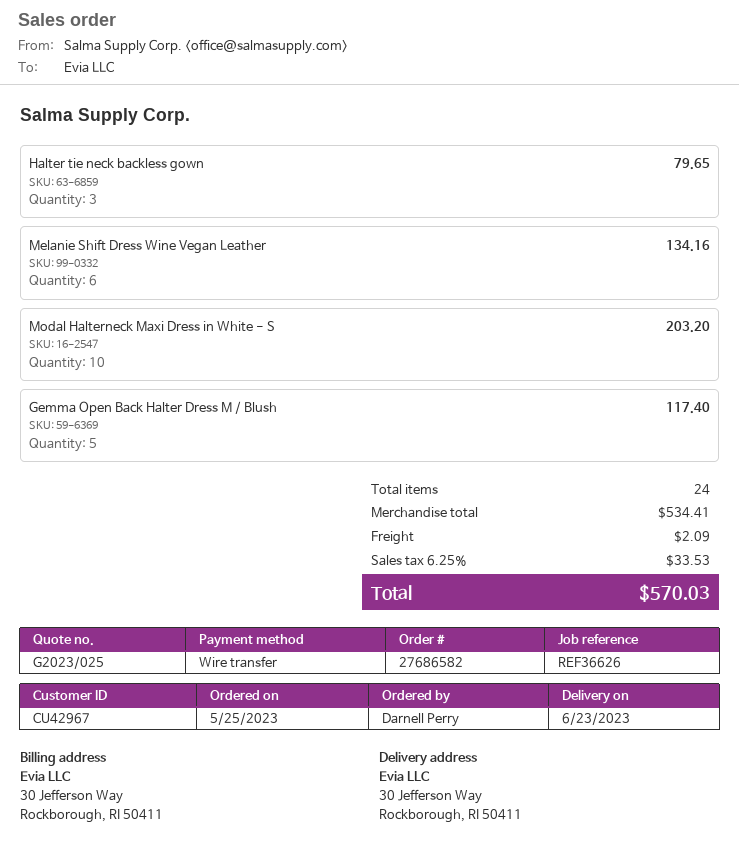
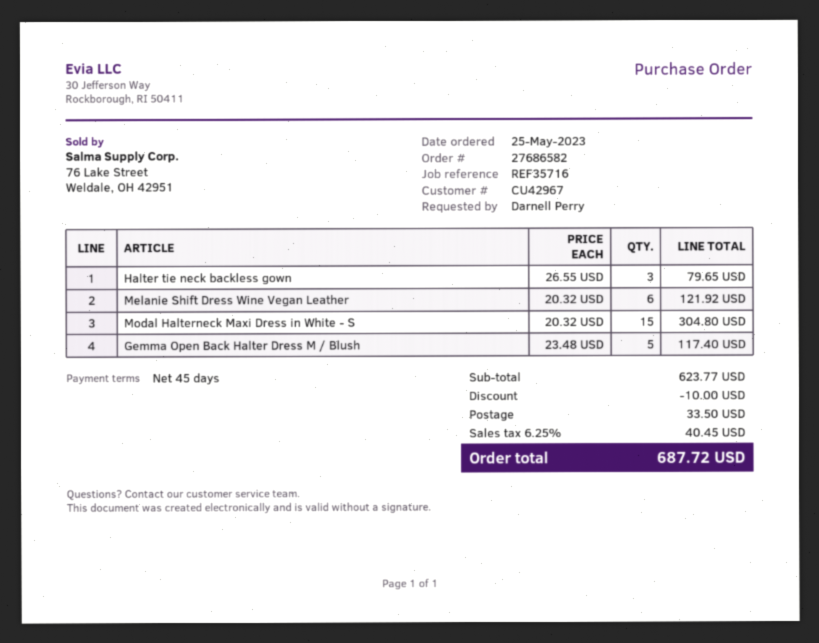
reference: REF36626 -> REF35716
Melanie Shift Dress Wine Vegan Leather: 6 for 134.16 -> 6 for 121.92
Modal Halterneck Maxi Dress in White - S: 10 for 203.20 -> 15 for 304.80
subtotal: 534.41 -> 623.77
discount: none -> 10.00
shipping: 2.09 -> 33.50
tax: 6.25% = 33.53 -> 6.25% = 40.45
total: 570.03 -> 687.72

